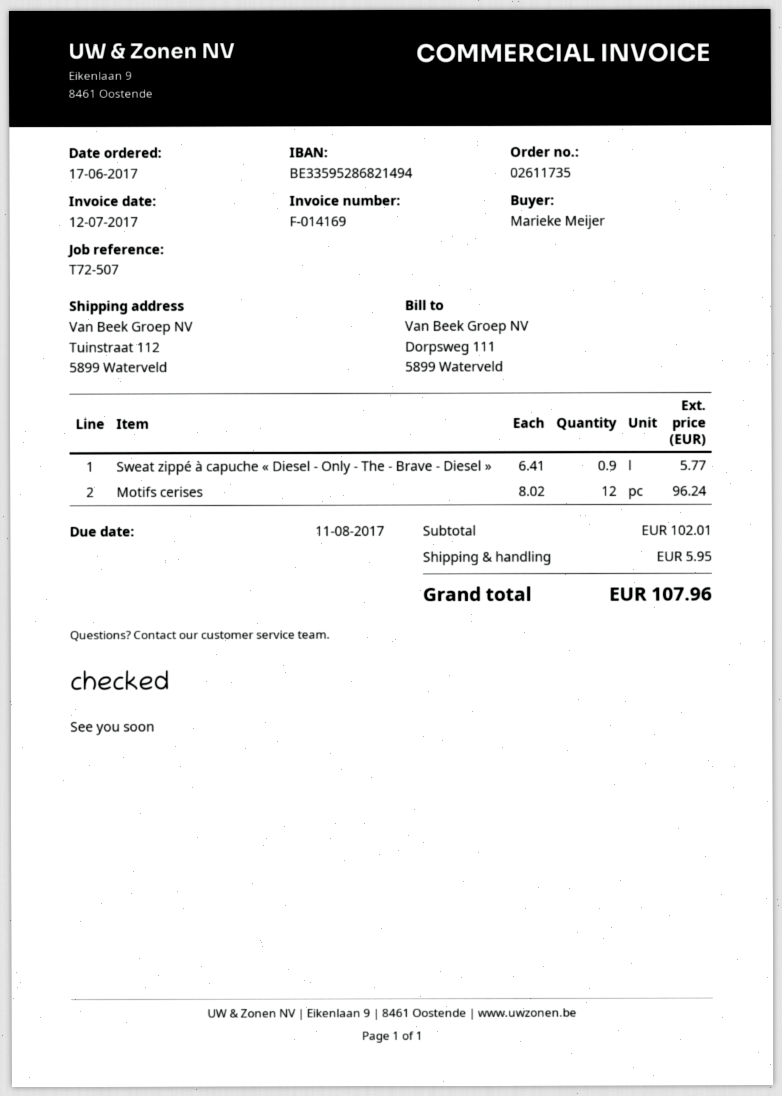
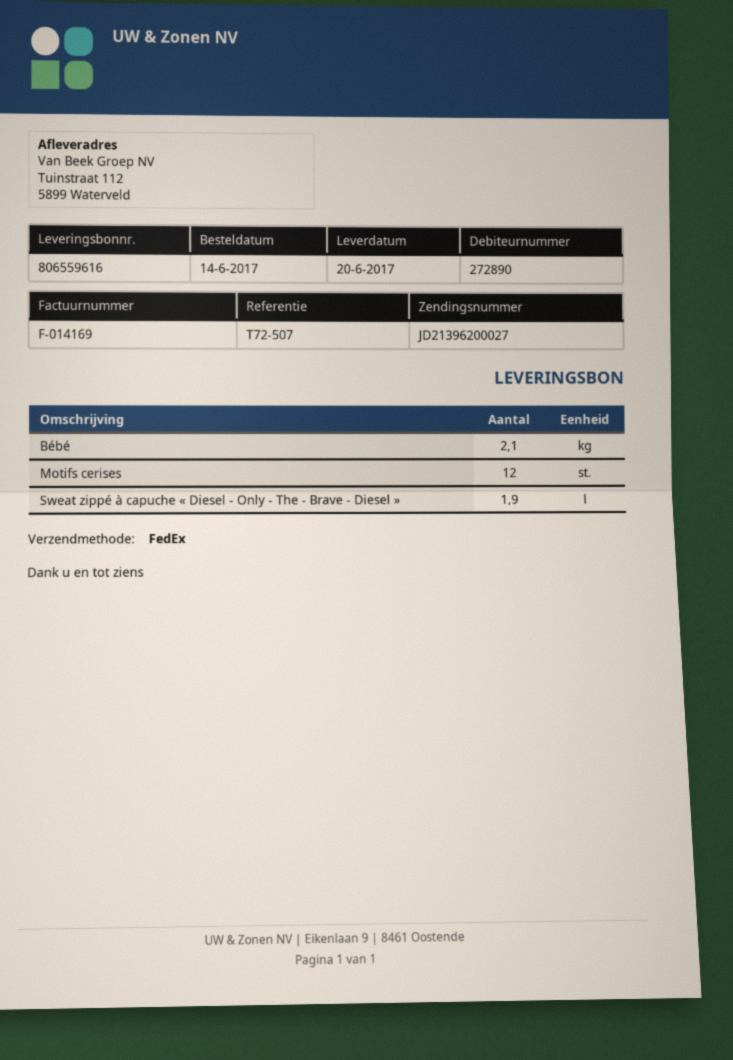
order date: 2017-06-17 -> 2017-06-14
Sweat zippé à capuche « Diesel - Only - The - Brave - Diesel »: 0.9 -> 1.9
Bébé: none -> 2.1

